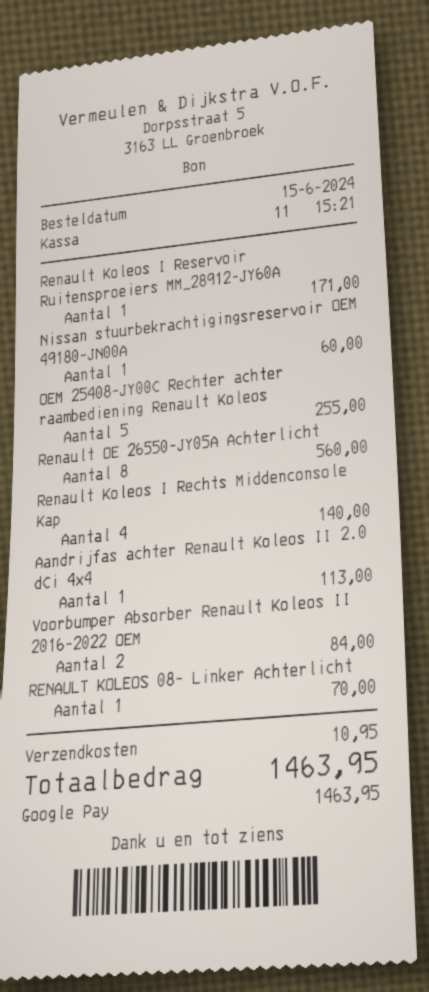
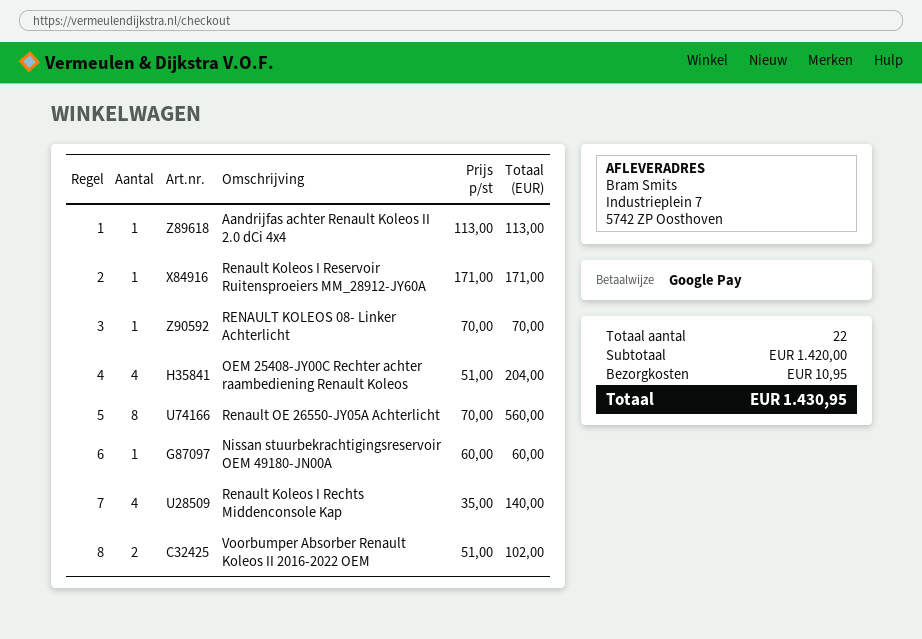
OEM 25408-JY00C Rechter achter raambediening Renault Koleos: 5 for 255.00 -> 4 for 204.00
Voorbumper Absorber Renault Koleos II 2016-2022 OEM: 2 for 84.00 -> 2 for 102.00
total: 1463.95 -> 1430.95

